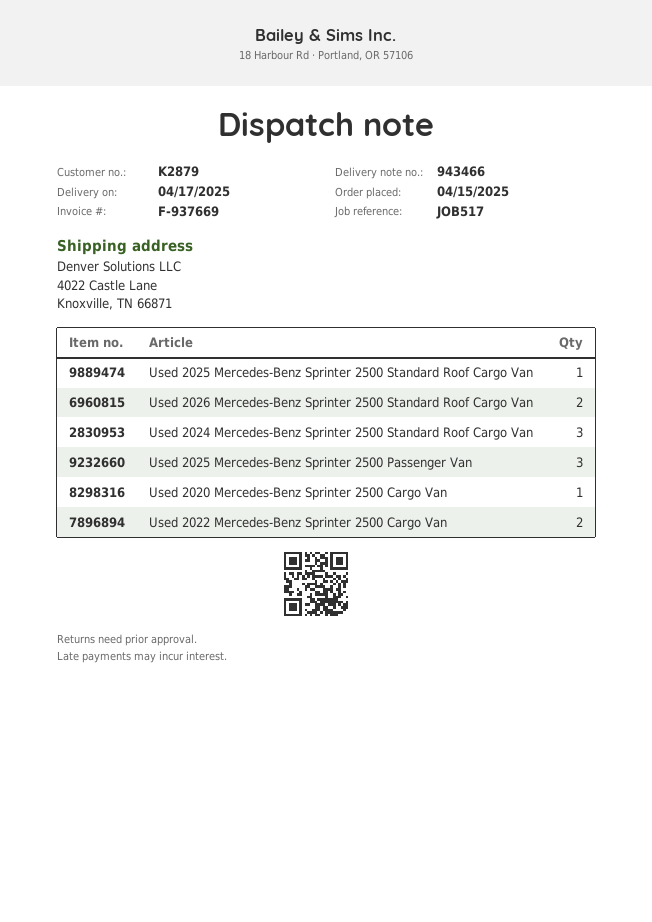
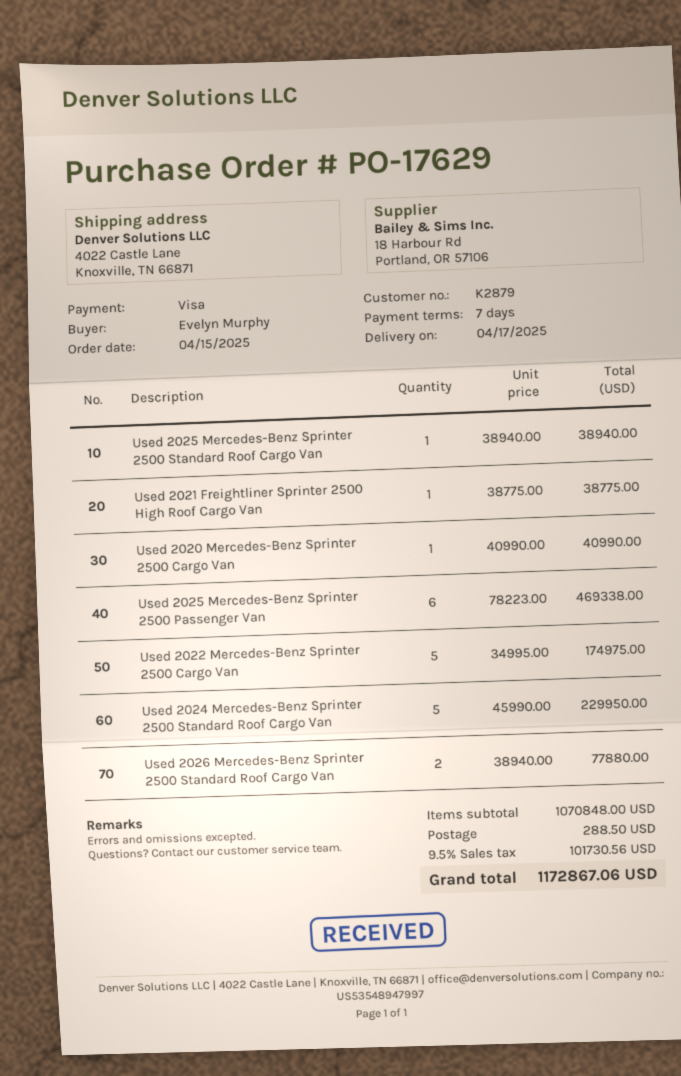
Used 2024 Mercedes-Benz Sprinter 2500 Standard Roof Cargo Van: 3 -> 5
Used 2025 Mercedes-Benz Sprinter 2500 Passenger Van: 3 -> 6
Used 2022 Mercedes-Benz Sprinter 2500 Cargo Van: 2 -> 5
Used 2021 Freightliner Sprinter 2500 High Roof Cargo Van: none -> 1

